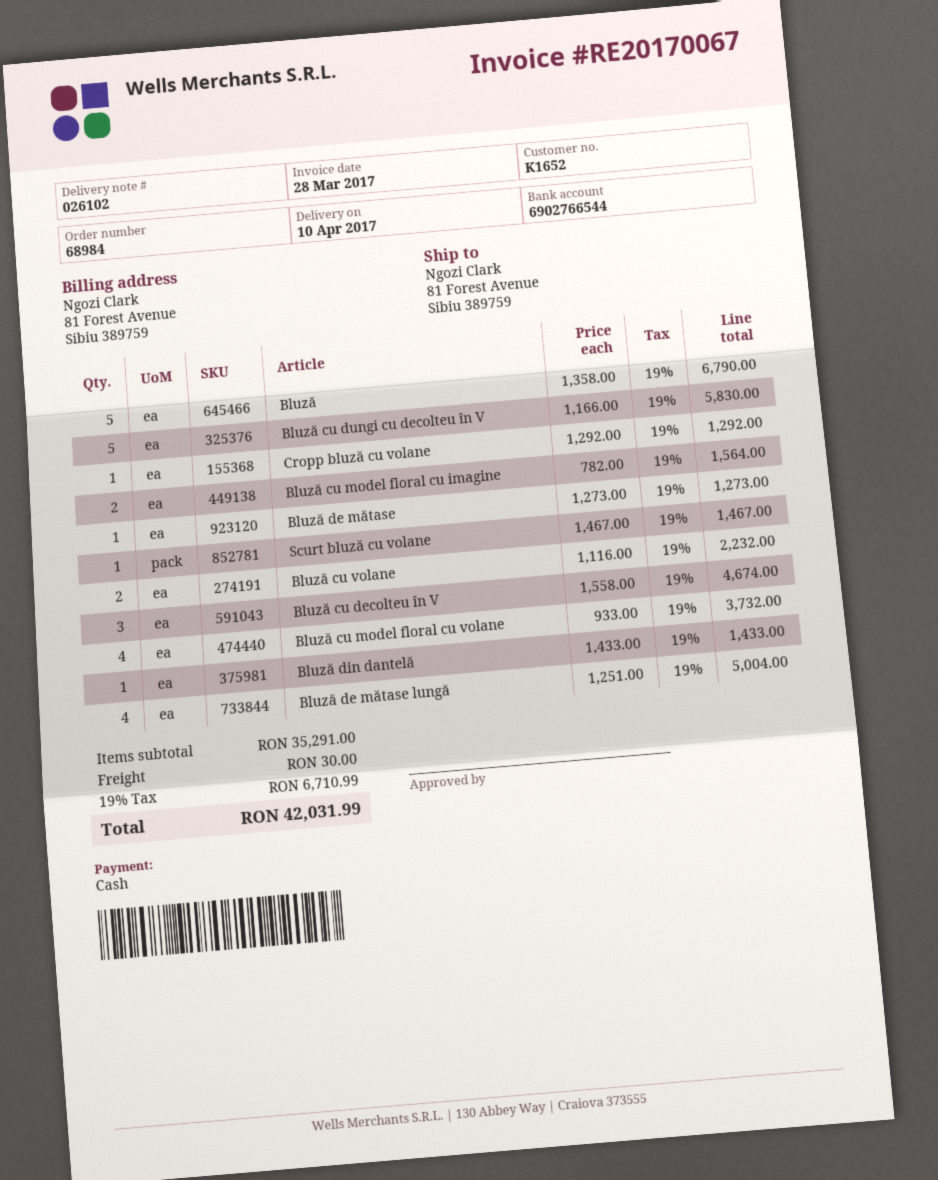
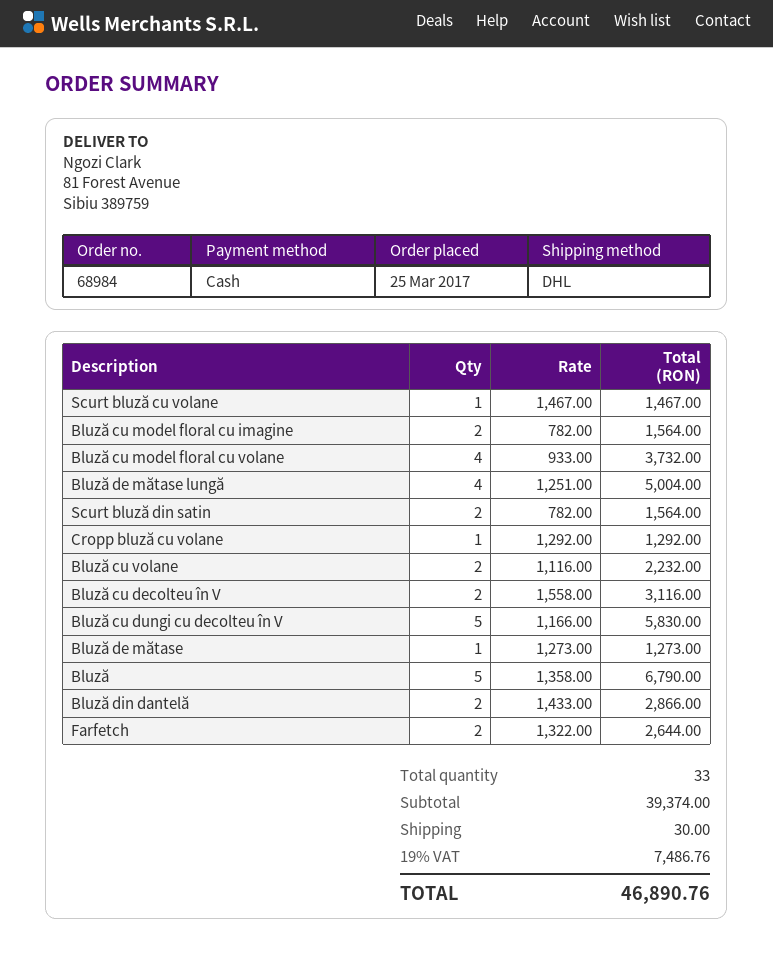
Bluză cu decolteu în V: 3 x 1558.00 = 4674.00 -> 2 x 1558.00 = 3116.00
Bluză din dantelă: 1 x 1433.00 = 1433.00 -> 2 x 1433.00 = 2866.00
Scurt bluză din satin: none -> 2 x 782.00 = 1564.00
Farfetch: none -> 2 x 1322.00 = 2644.00
subtotal: 35291.00 -> 39374.00
tax: 19% = 6710.99 -> 19% = 7486.76
total: 42031.99 -> 46890.76

